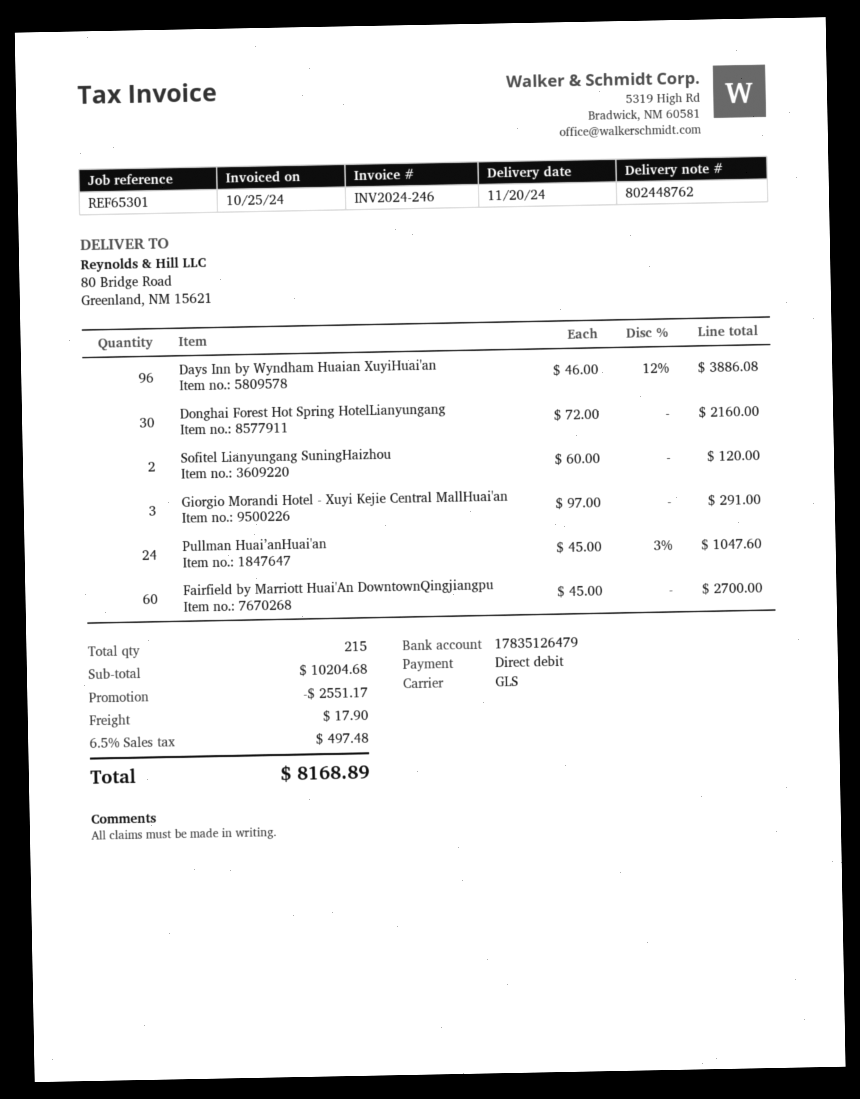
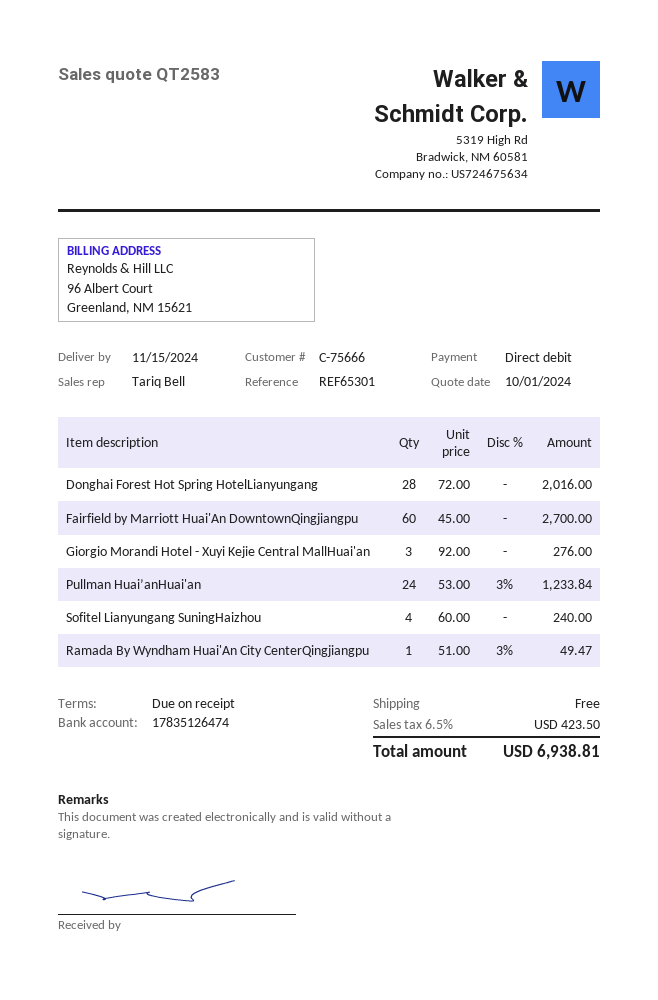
delivery date: 2024-11-20 -> 2024-11-15
bank account: 17835126479 -> 17835126474
Days Inn by Wyndham Huaian XuyiHuai'an: 96 x 46.00 - 12% = 3886.08 -> none
Donghai Forest Hot Spring HotelLianyungang: 30 x 72.00 = 2160.00 -> 28 x 72.00 = 2016.00
Sofitel Lianyungang SuningHaizhou: 2 x 60.00 = 120.00 -> 4 x 60.00 = 240.00
Giorgio Morandi Hotel - Xuyi Kejie Central MallHuai'an: 3 x 97.00 = 291.00 -> 3 x 92.00 = 276.00
Pullman Huai’anHuai'an: 24 x 45.00 - 3% = 1047.60 -> 24 x 53.00 - 3% = 1233.84
Ramada By Wyndham Huai'An City CenterQingjiangpu: none -> 1 x 51.00 - 3% = 49.47
discount: 2551.17 -> none
shipping: 17.90 -> 0.00
tax: 6.5% = 497.48 -> 6.5% = 423.50
total: 8168.89 -> 6938.81

